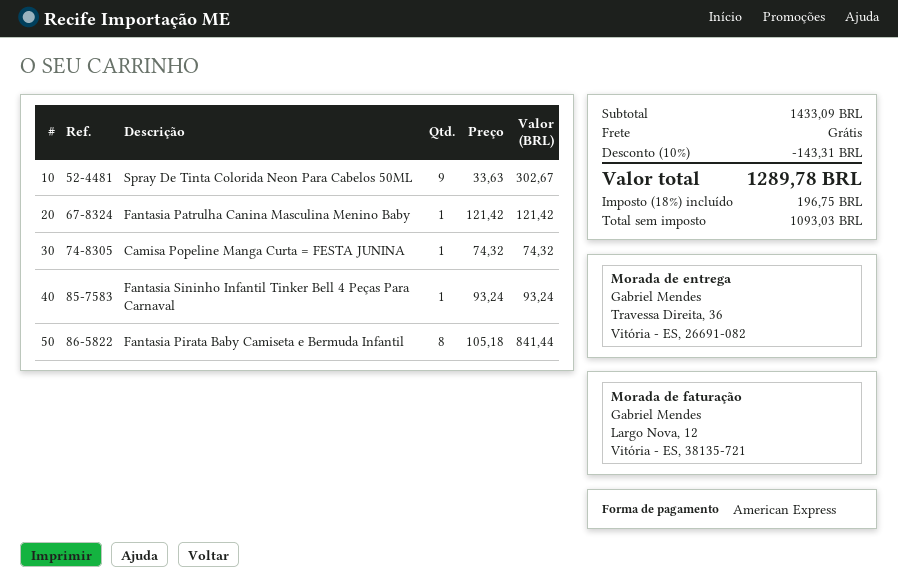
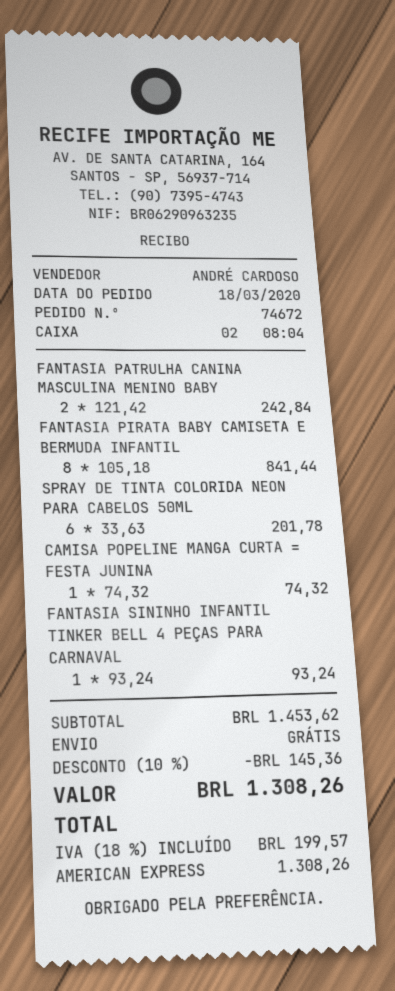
Spray De Tinta Colorida Neon Para Cabelos 50ML: 9 x 33.63 = 302.67 -> 6 x 33.63 = 201.78
Fantasia Patrulha Canina Masculina Menino Baby: 1 x 121.42 = 121.42 -> 2 x 121.42 = 242.84
subtotal: 1433.09 -> 1453.62
discount: 10% = 143.31 -> 10% = 145.36
tax: 18% = 196.75 -> 18% = 199.57
total: 1289.78 -> 1308.26

